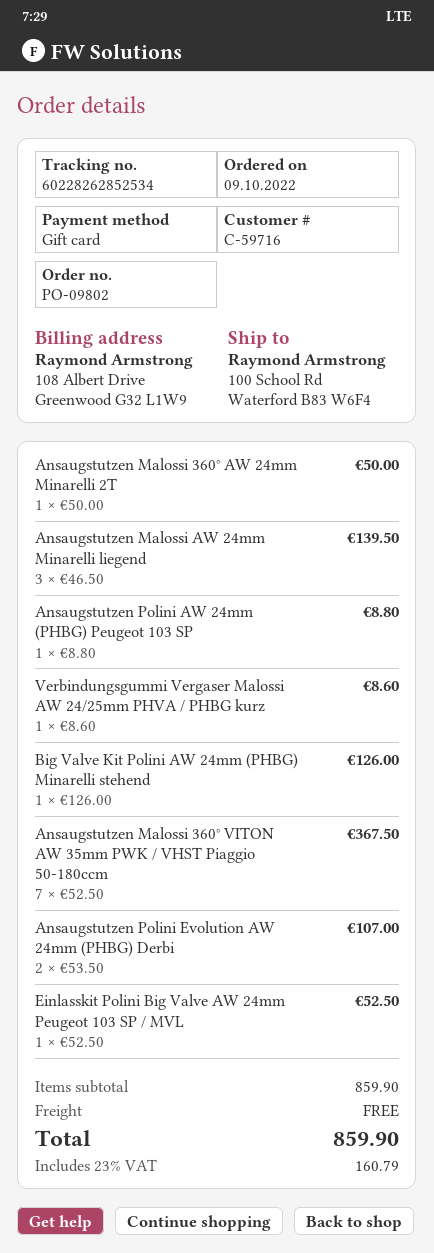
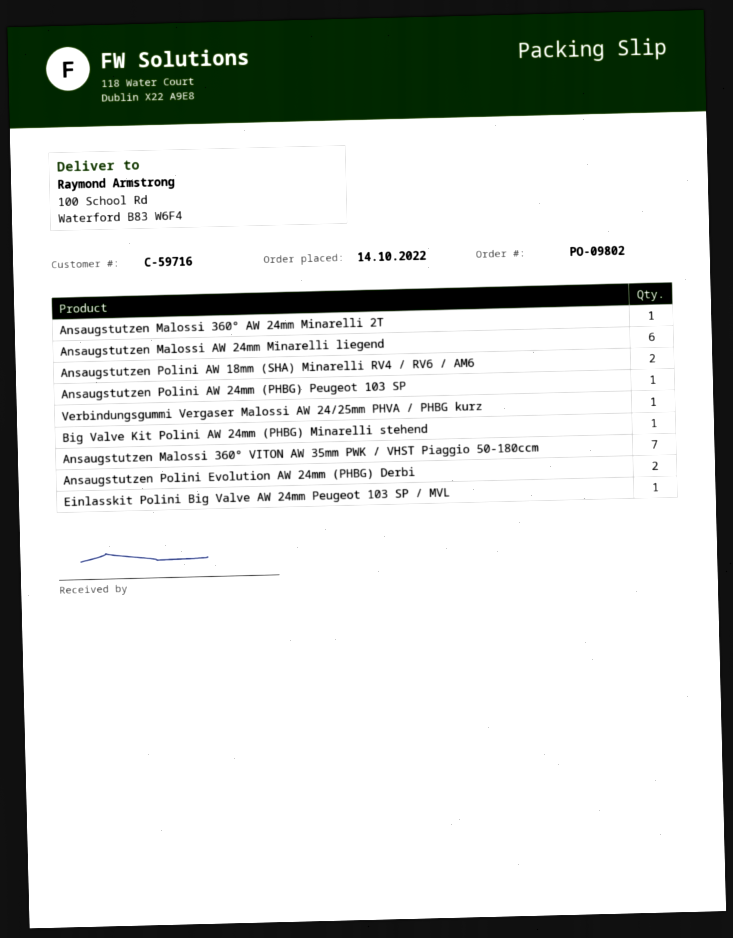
order date: 2022-10-09 -> 2022-10-14
Ansaugstutzen Malossi AW 24mm Minarelli liegend: 3 -> 6
Ansaugstutzen Polini AW 18mm (SHA) Minarelli RV4 / RV6 / AM6: none -> 2

